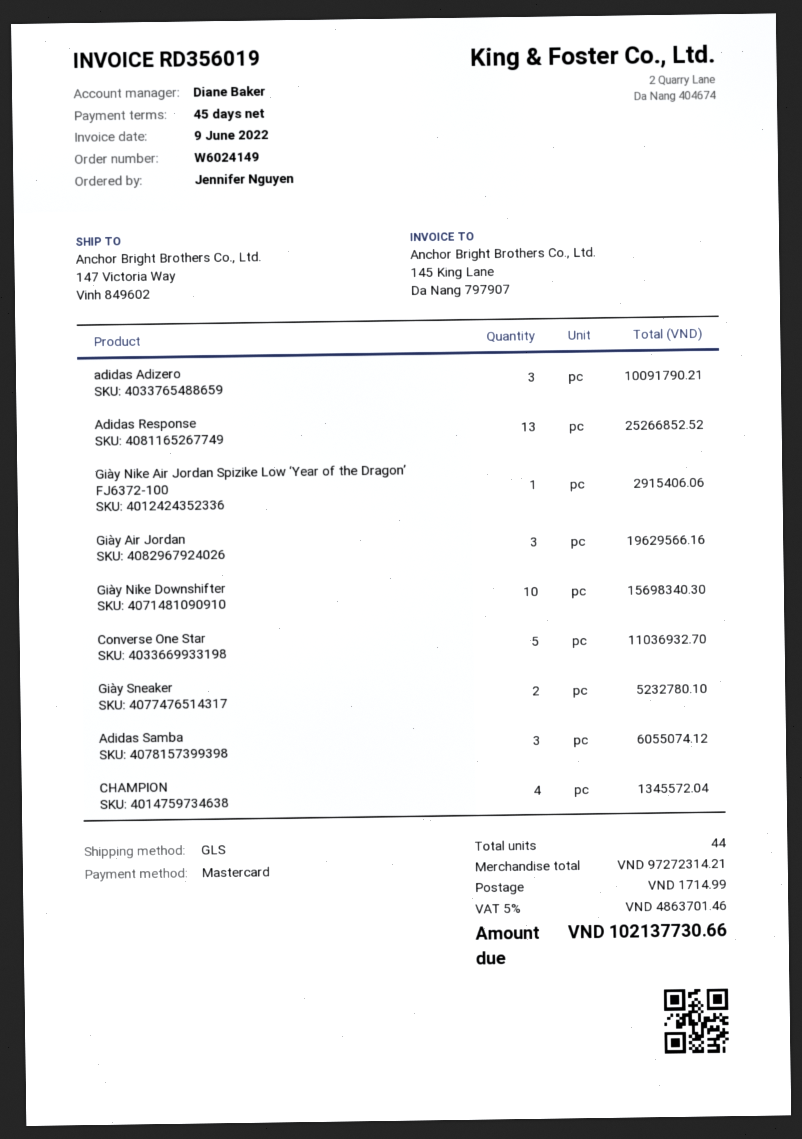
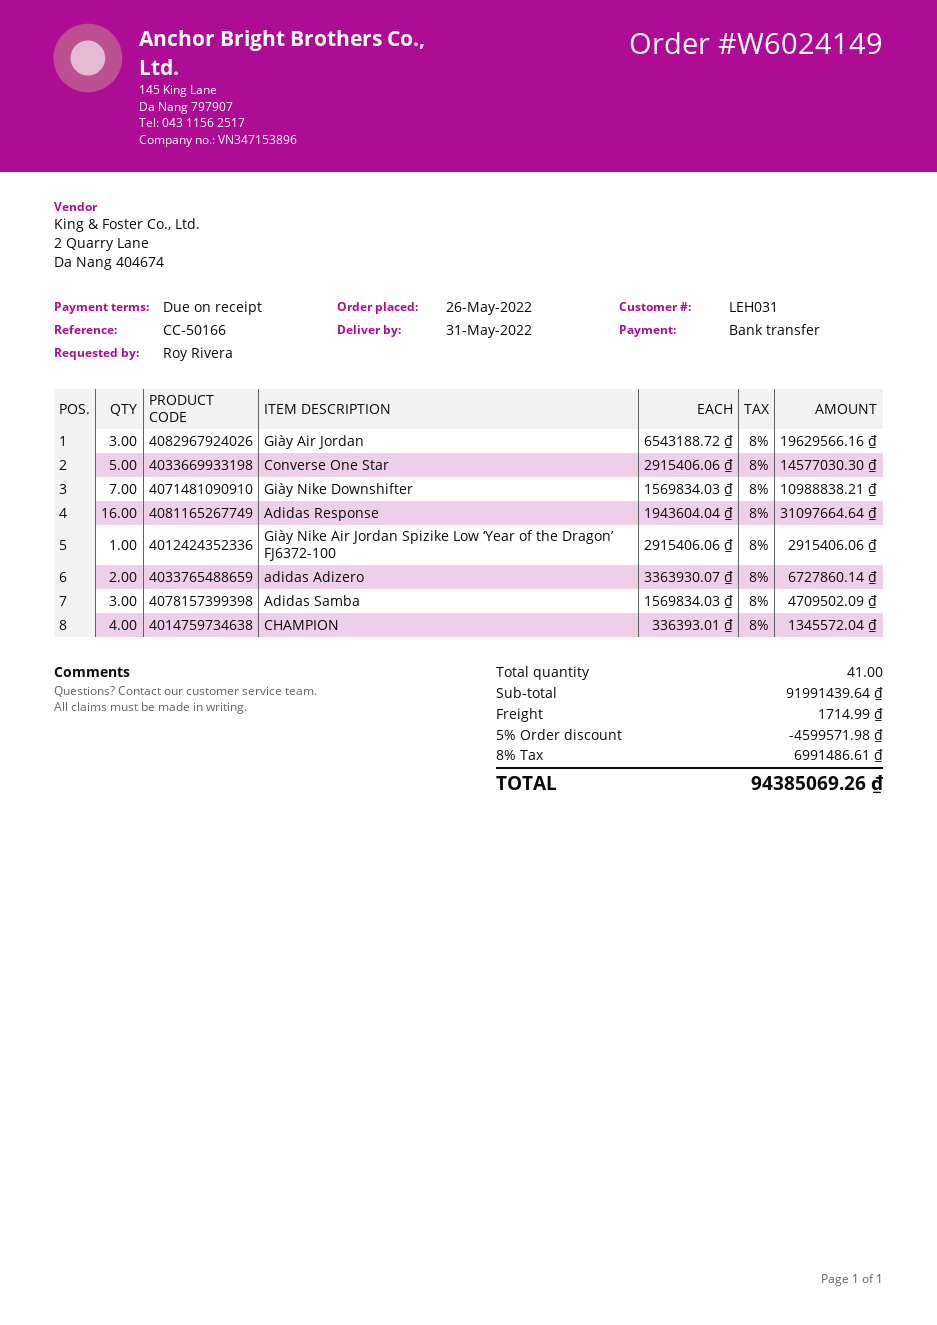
payment terms: 45 days -> on receipt
ordered by: Jennifer Nguyen -> Roy Rivera
payment method: Mastercard -> bank transfer
adidas Adizero: 3 for 10091790.21 -> 2 for 6727860.14
Adidas Response: 13 for 25266852.52 -> 16 for 31097664.64
Giày Nike Downshifter: 10 for 15698340.30 -> 7 for 10988838.21
Converse One Star: 5 for 11036932.70 -> 5 for 14577030.30
Giày Sneaker: 2 for 5232780.10 -> none
Adidas Samba: 3 for 6055074.12 -> 3 for 4709502.09
total quantity: 44 -> 41
subtotal: 97272314.21 -> 91991439.64
discount: none -> 5% = 4599571.98
tax: 5% = 4863701.46 -> 8% = 6991486.61
total: 102137730.66 -> 94385069.26

